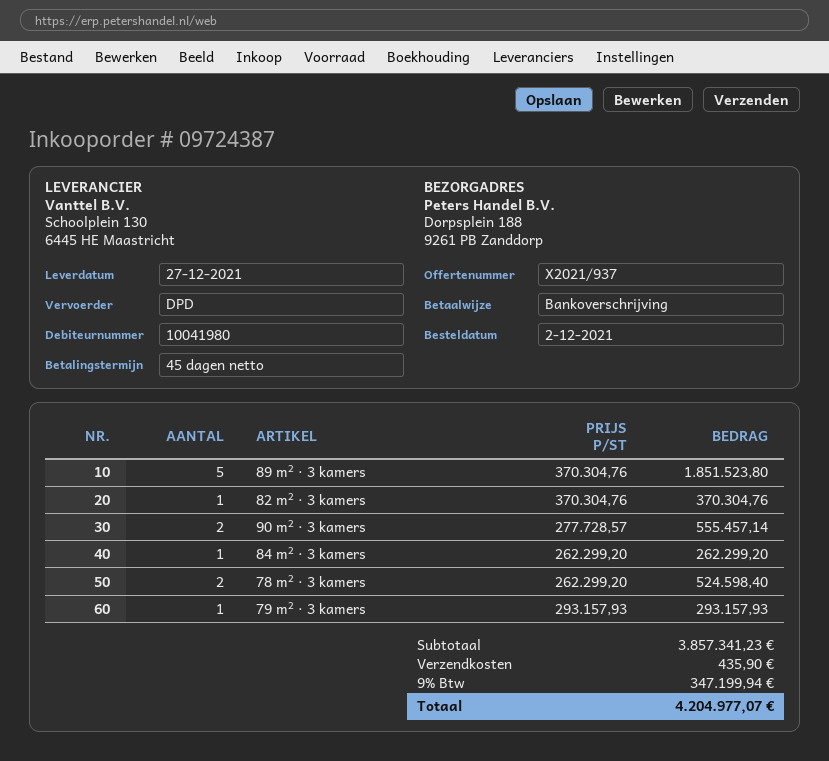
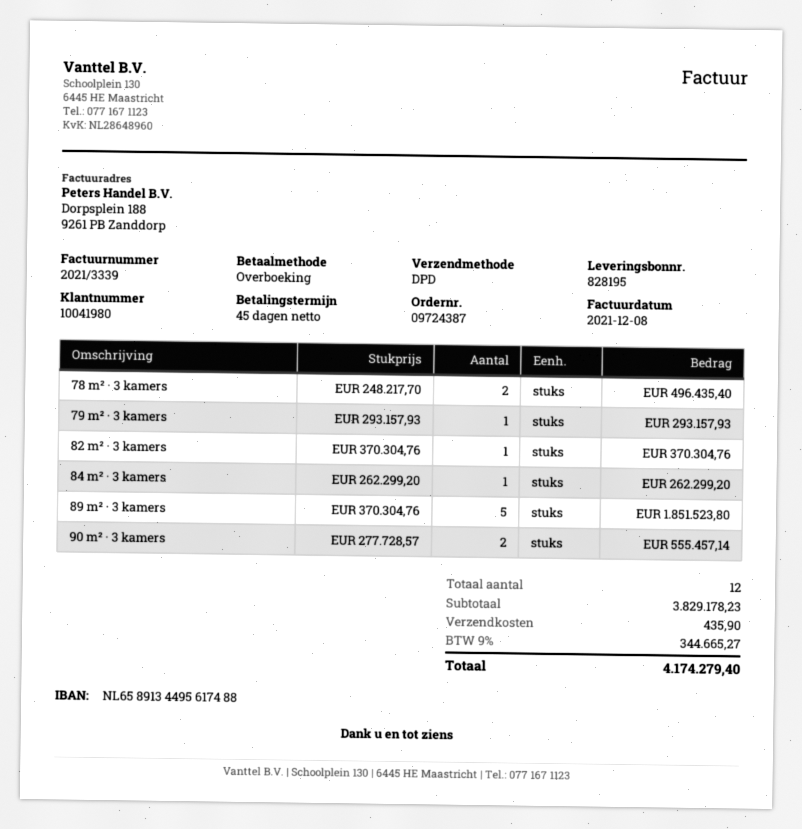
78 m² · 3 kamers: 2 x 262299.20 = 524598.40 -> 2 x 248217.70 = 496435.40
subtotal: 3857341.23 -> 3829178.23
tax: 9% = 347199.94 -> 9% = 344665.27
total: 4204977.07 -> 4174279.40

